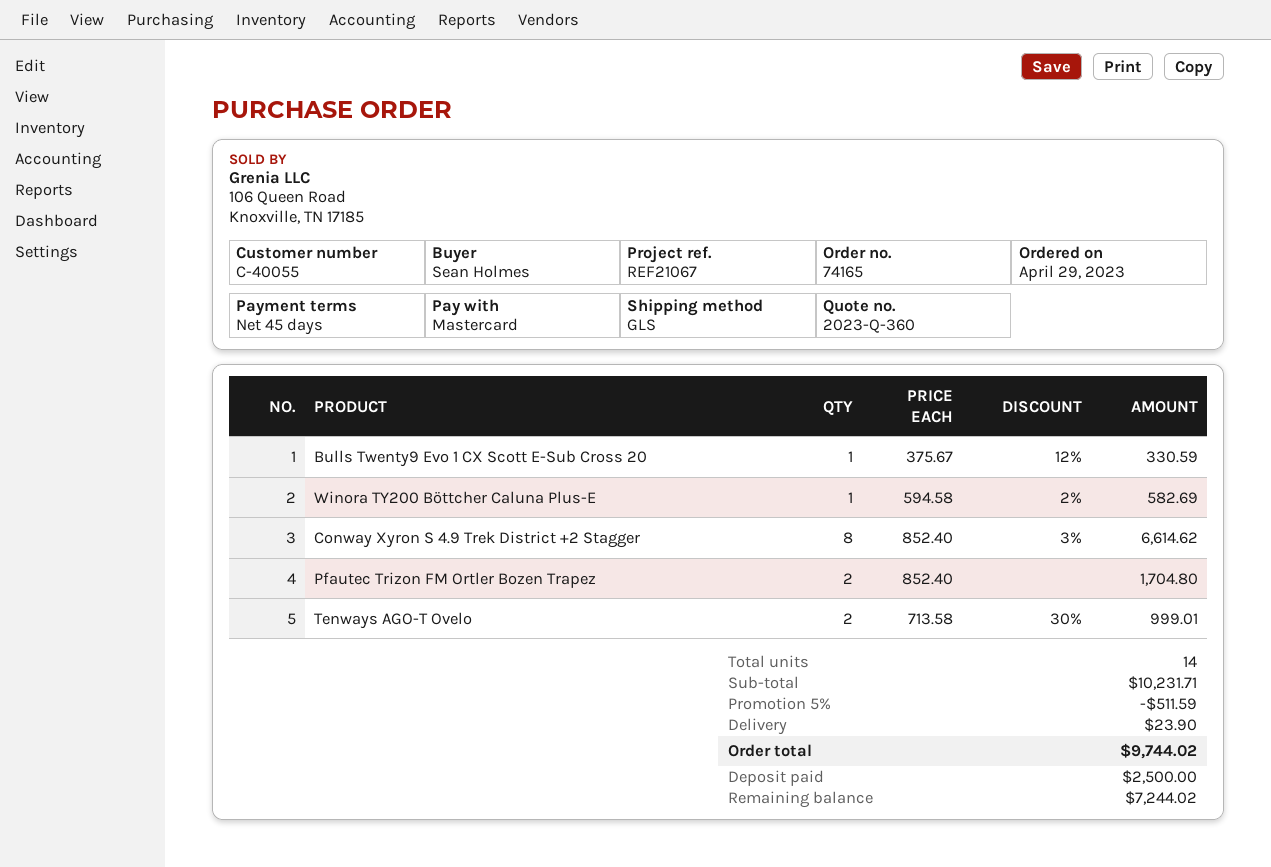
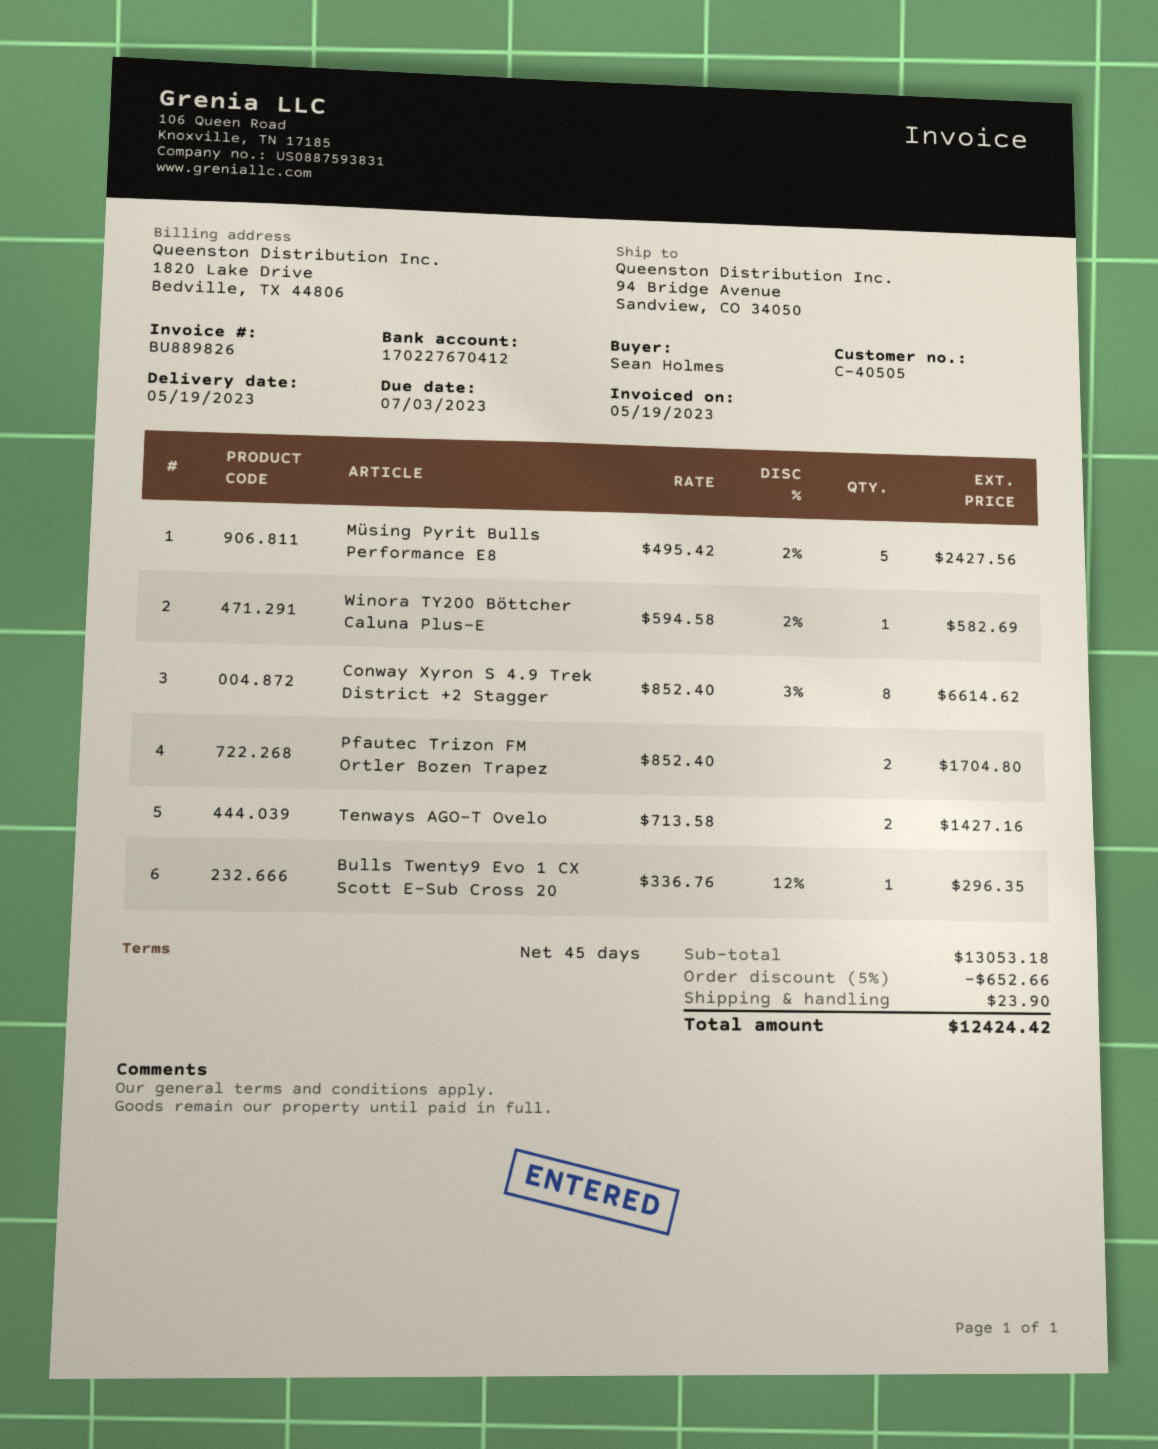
customer number: C-40055 -> C-40505
Bulls Twenty9 Evo 1 CX Scott E-Sub Cross 20: 1 x 375.67 - 12% = 330.59 -> 1 x 336.76 - 12% = 296.35
Tenways AGO-T Ovelo: 2 x 713.58 - 30% = 999.01 -> 2 x 713.58 = 1427.16
Müsing Pyrit Bulls Performance E8: none -> 5 x 495.42 - 2% = 2427.56
subtotal: 10231.71 -> 13053.18
discount: 5% = 511.59 -> 5% = 652.66
total: 9744.02 -> 12424.42

